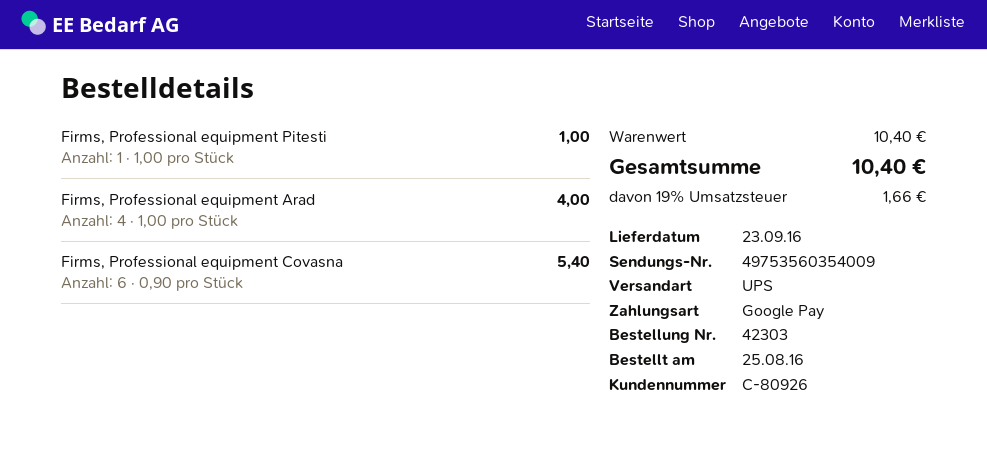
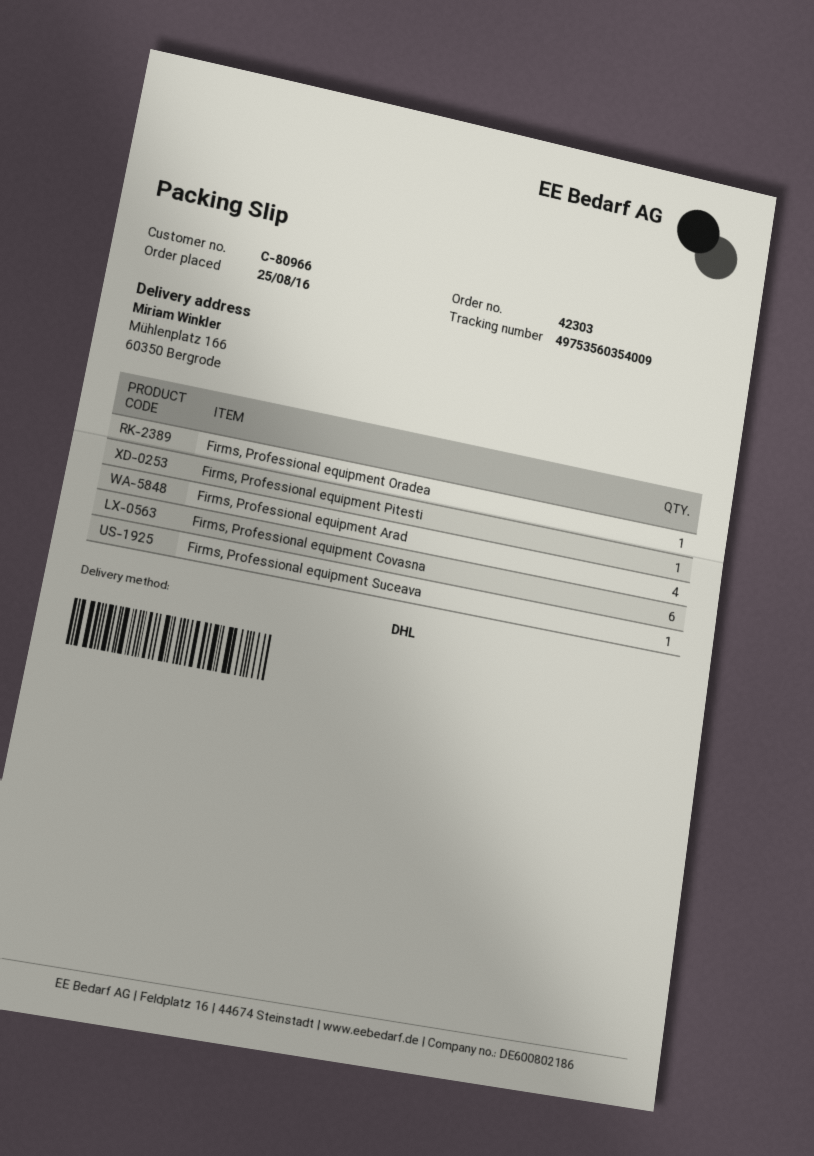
customer number: C-80926 -> C-80966
shipping method: UPS -> DHL
Firms, Professional equipment Oradea: none -> 1
Firms, Professional equipment Suceava: none -> 1

